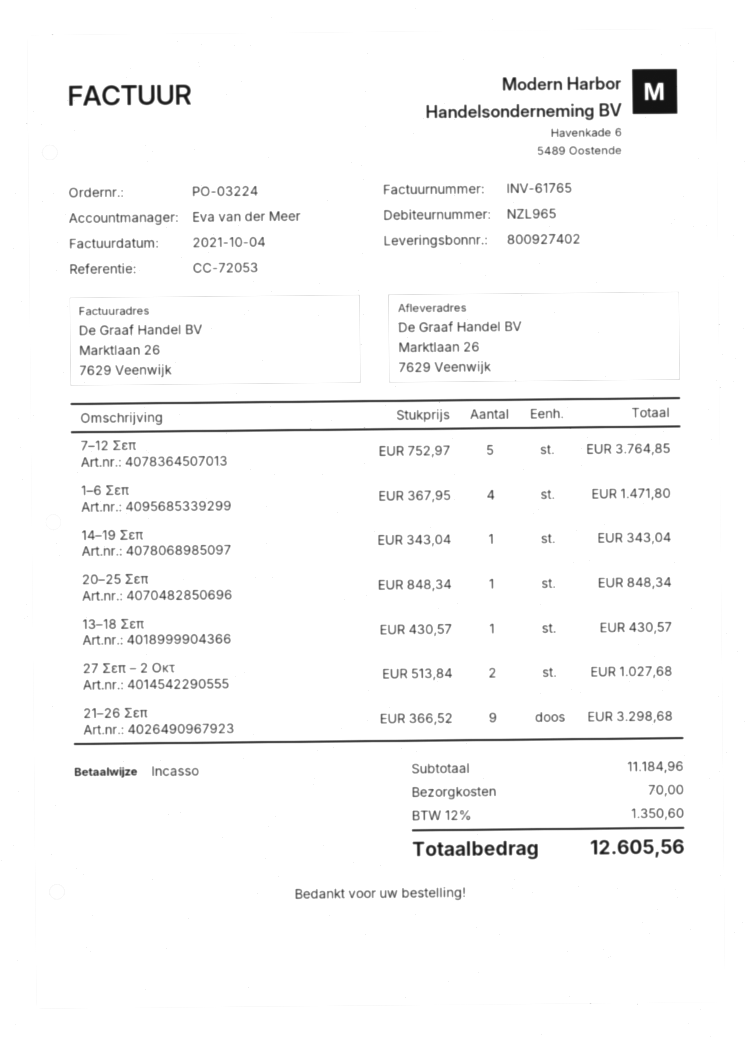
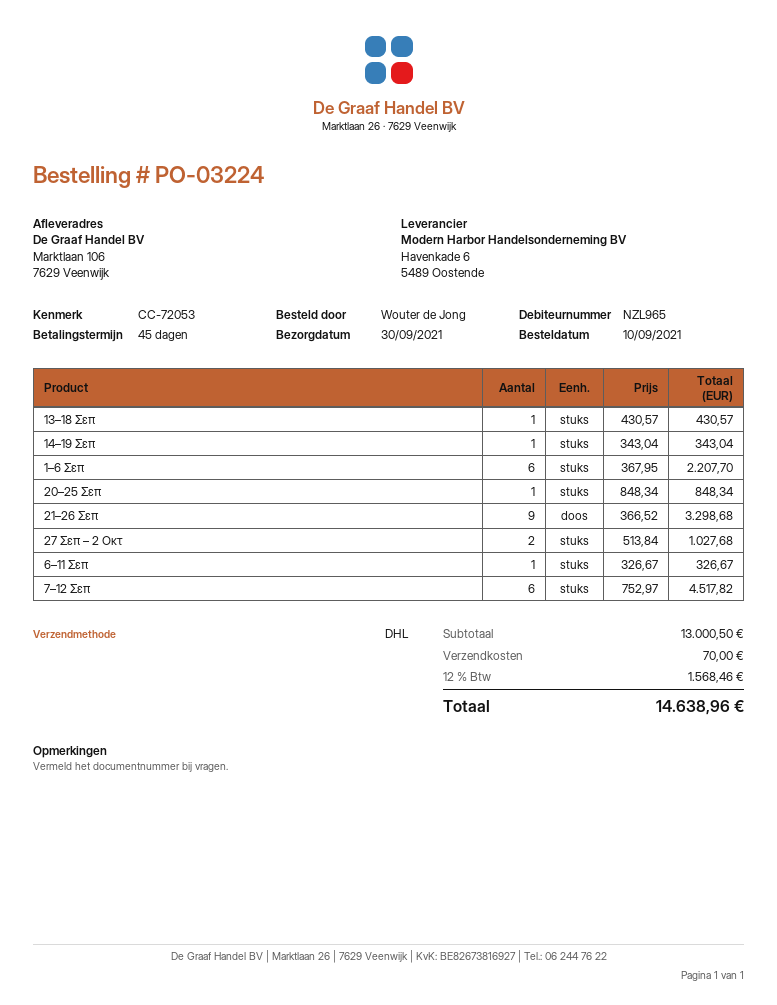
ship to: Marktlaan 26, 7629 Veenwijk -> Marktlaan 106, 7629 Veenwijk
7–12 Σεπ: 5 x 752.97 = 3764.85 -> 6 x 752.97 = 4517.82
1–6 Σεπ: 4 x 367.95 = 1471.80 -> 6 x 367.95 = 2207.70
6–11 Σεπ: none -> 1 x 326.67 = 326.67
subtotal: 11184.96 -> 13000.50
tax: 12% = 1350.60 -> 12% = 1568.46
total: 12605.56 -> 14638.96

